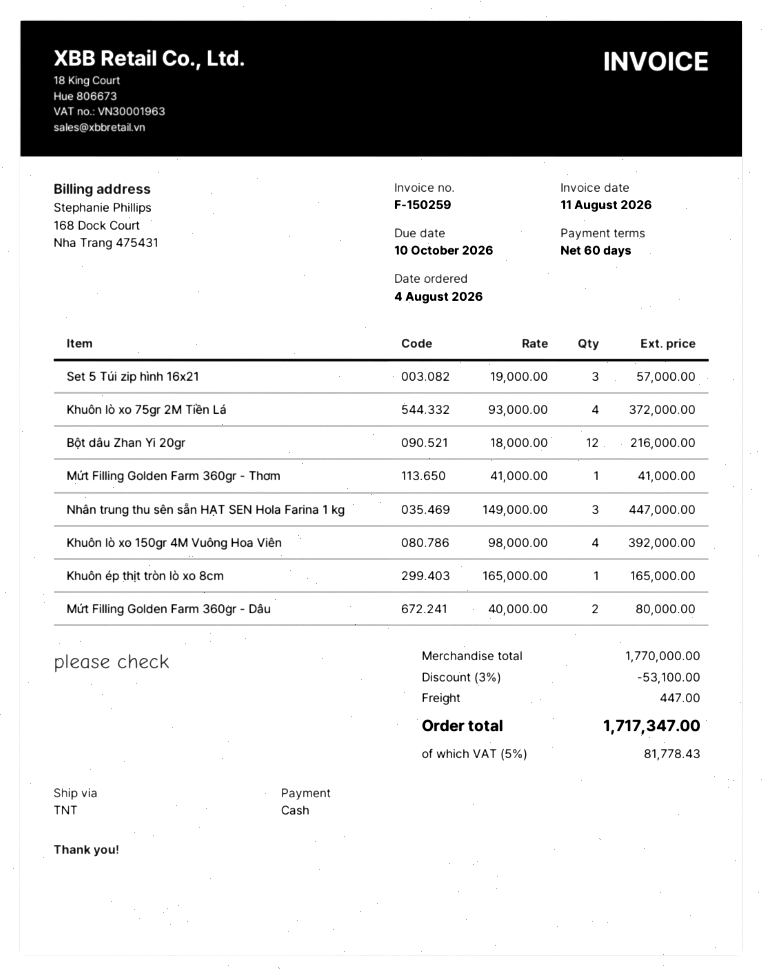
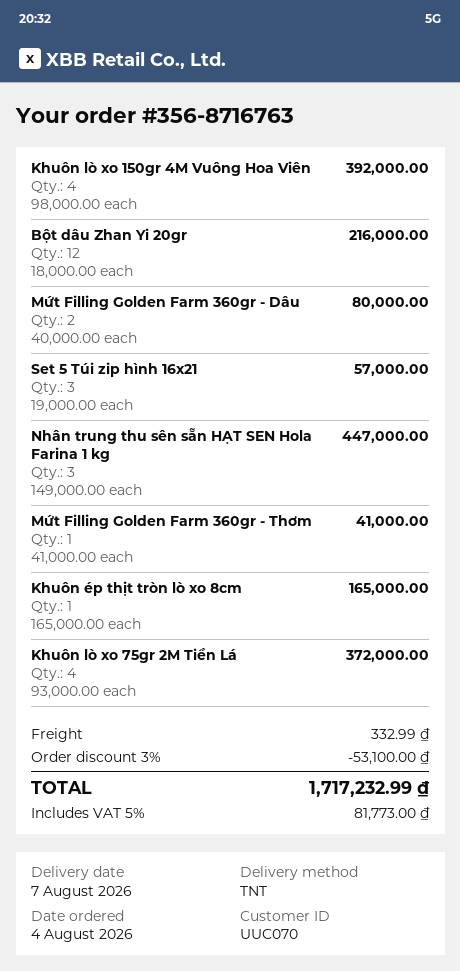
shipping: 447.00 -> 332.99
tax: 5% = 81778.43 -> 5% = 81773.00
total: 1717347.00 -> 1717232.99

